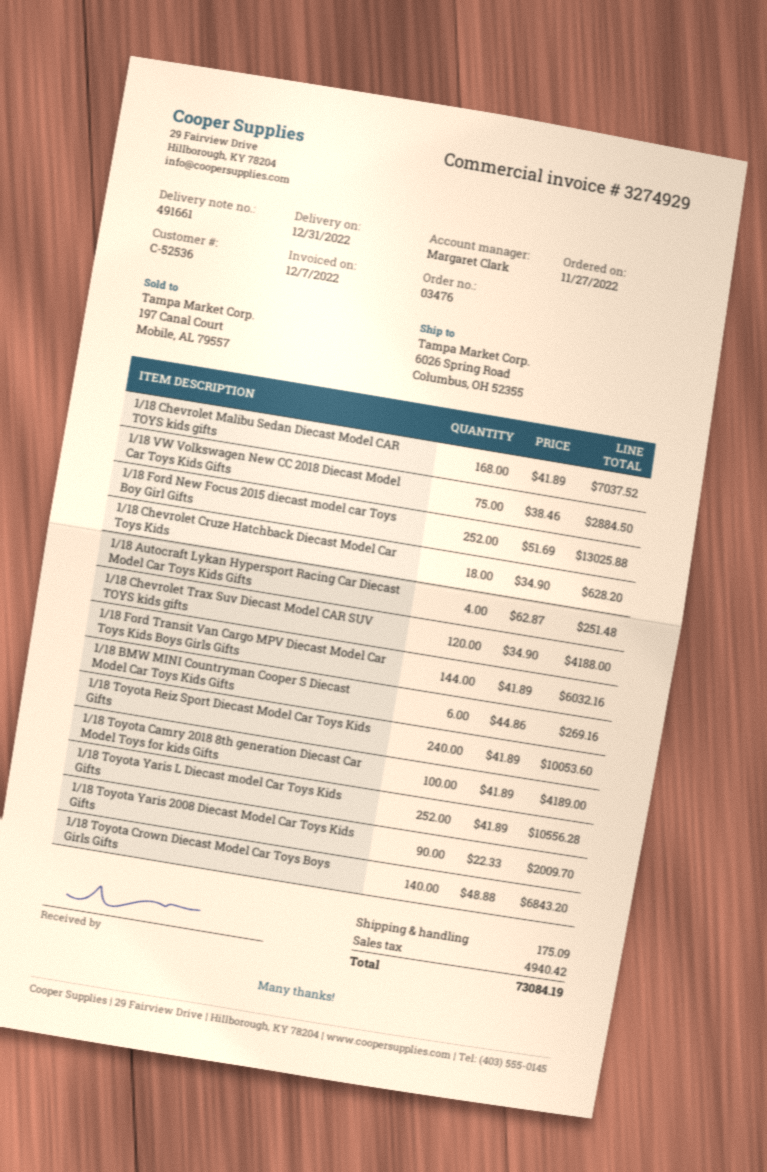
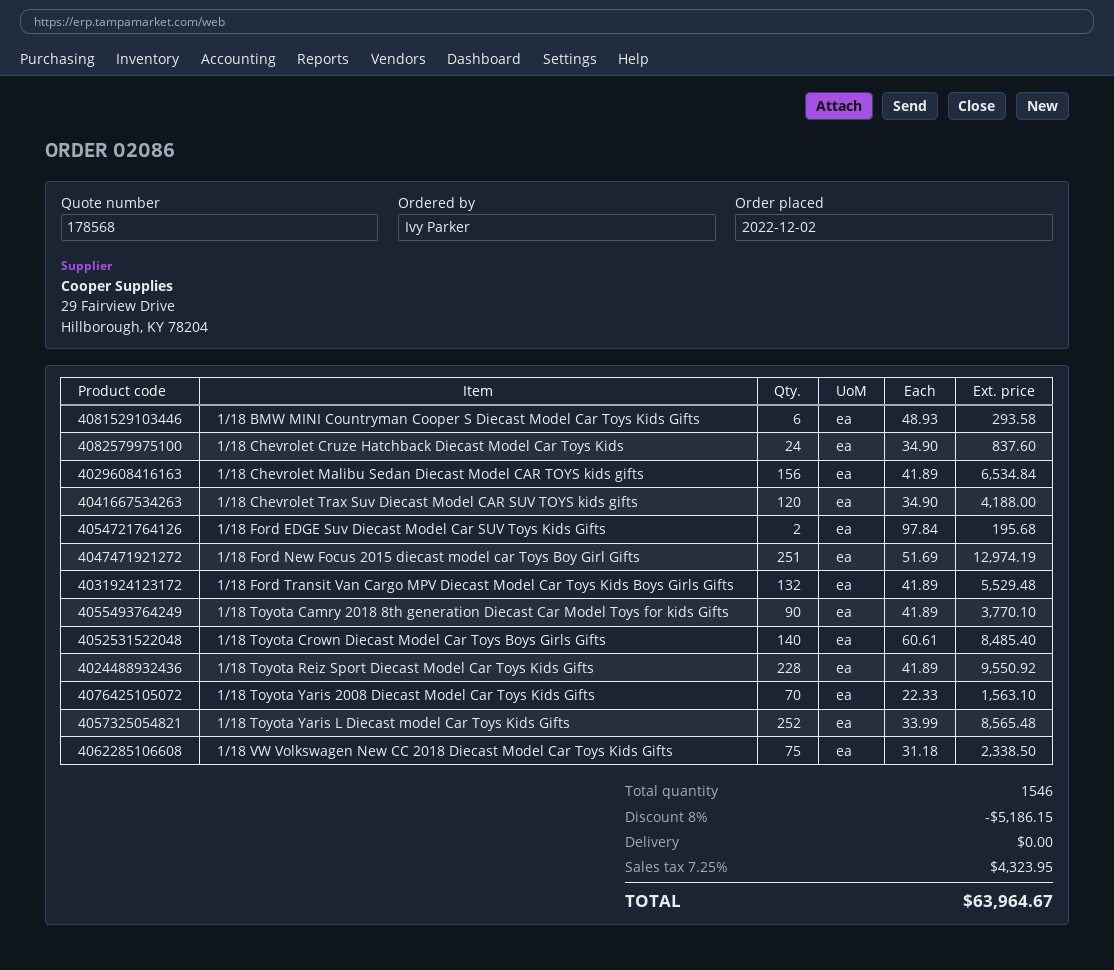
order number: 03476 -> 02086
order date: 2022-11-27 -> 2022-12-02
1/18 Chevrolet Malibu Sedan Diecast Model CAR TOYS kids gifts: 168 x 41.89 = 7037.52 -> 156 x 41.89 = 6534.84
1/18 VW Volkswagen New CC 2018 Diecast Model Car Toys Kids Gifts: 75 x 38.46 = 2884.50 -> 75 x 31.18 = 2338.50
1/18 Ford New Focus 2015 diecast model car Toys Boy Girl Gifts: 252 x 51.69 = 13025.88 -> 251 x 51.69 = 12974.19
1/18 Chevrolet Cruze Hatchback Diecast Model Car Toys Kids: 18 x 34.90 = 628.20 -> 24 x 34.90 = 837.60
1/18 Autocraft Lykan Hypersport Racing Car Diecast Model Car Toys Kids Gifts: 4 x 62.87 = 251.48 -> none
1/18 Ford Transit Van Cargo MPV Diecast Model Car Toys Kids Boys Girls Gifts: 144 x 41.89 = 6032.16 -> 132 x 41.89 = 5529.48
1/18 BMW MINI Countryman Cooper S Diecast Model Car Toys Kids Gifts: 6 x 44.86 = 269.16 -> 6 x 48.93 = 293.58
1/18 Toyota Reiz Sport Diecast Model Car Toys Kids Gifts: 240 x 41.89 = 10053.60 -> 228 x 41.89 = 9550.92
1/18 Toyota Camry 2018 8th generation Diecast Car Model Toys for kids Gifts: 100 x 41.89 = 4189.00 -> 90 x 41.89 = 3770.10
1/18 Toyota Yaris L Diecast model Car Toys Kids Gifts: 252 x 41.89 = 10556.28 -> 252 x 33.99 = 8565.48
1/18 Toyota Yaris 2008 Diecast Model Car Toys Kids Gifts: 90 x 22.33 = 2009.70 -> 70 x 22.33 = 1563.10
1/18 Toyota Crown Diecast Model Car Toys Boys Girls Gifts: 140 x 48.88 = 6843.20 -> 140 x 60.61 = 8485.40
1/18 Ford EDGE Suv Diecast Model Car SUV Toys Kids Gifts: none -> 2 x 97.84 = 195.68
discount: none -> 8% = 5186.15
shipping: 175.09 -> 0.00
tax: 4940.42 -> 4323.95
total: 73084.19 -> 63964.67

